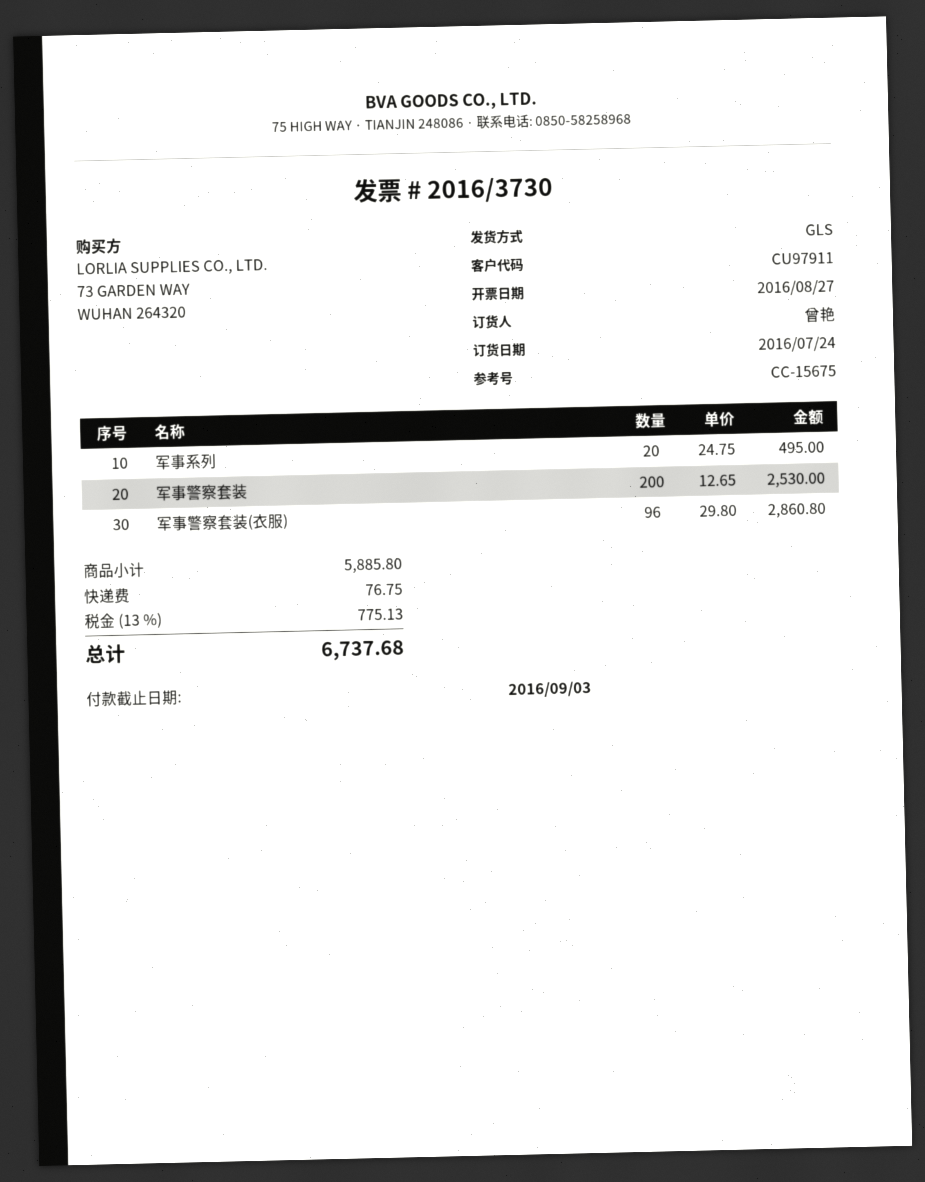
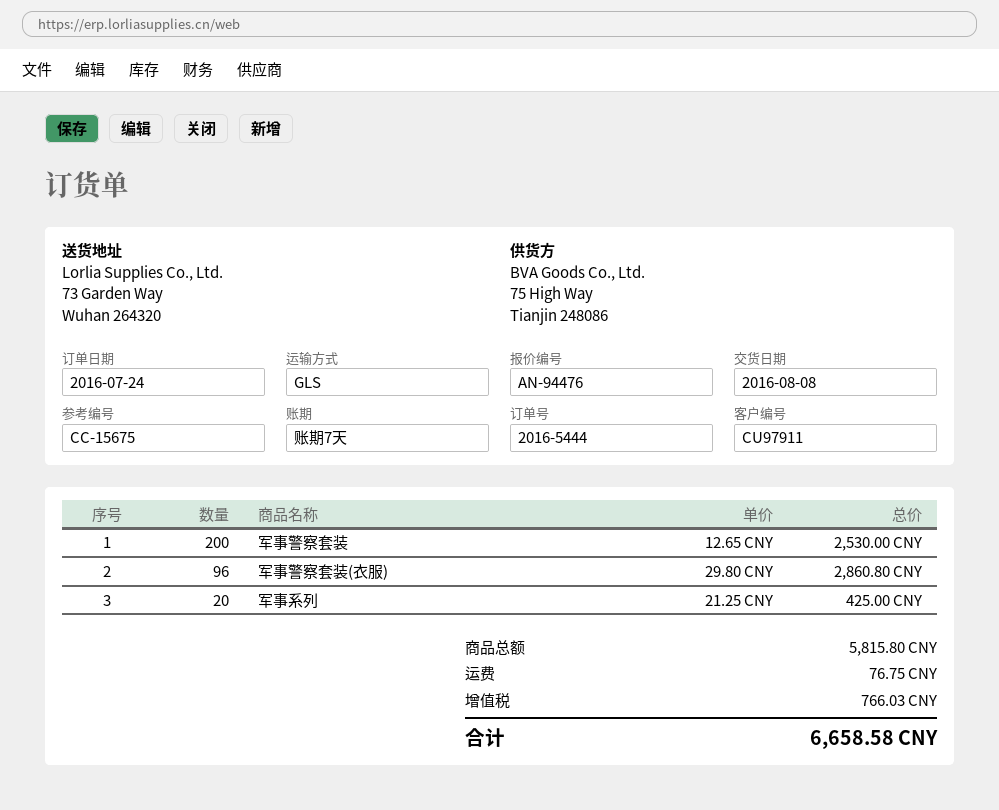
军事系列: 20 x 24.75 = 495.00 -> 20 x 21.25 = 425.00
subtotal: 5885.80 -> 5815.80
tax: 775.13 -> 766.03
total: 6737.68 -> 6658.58

